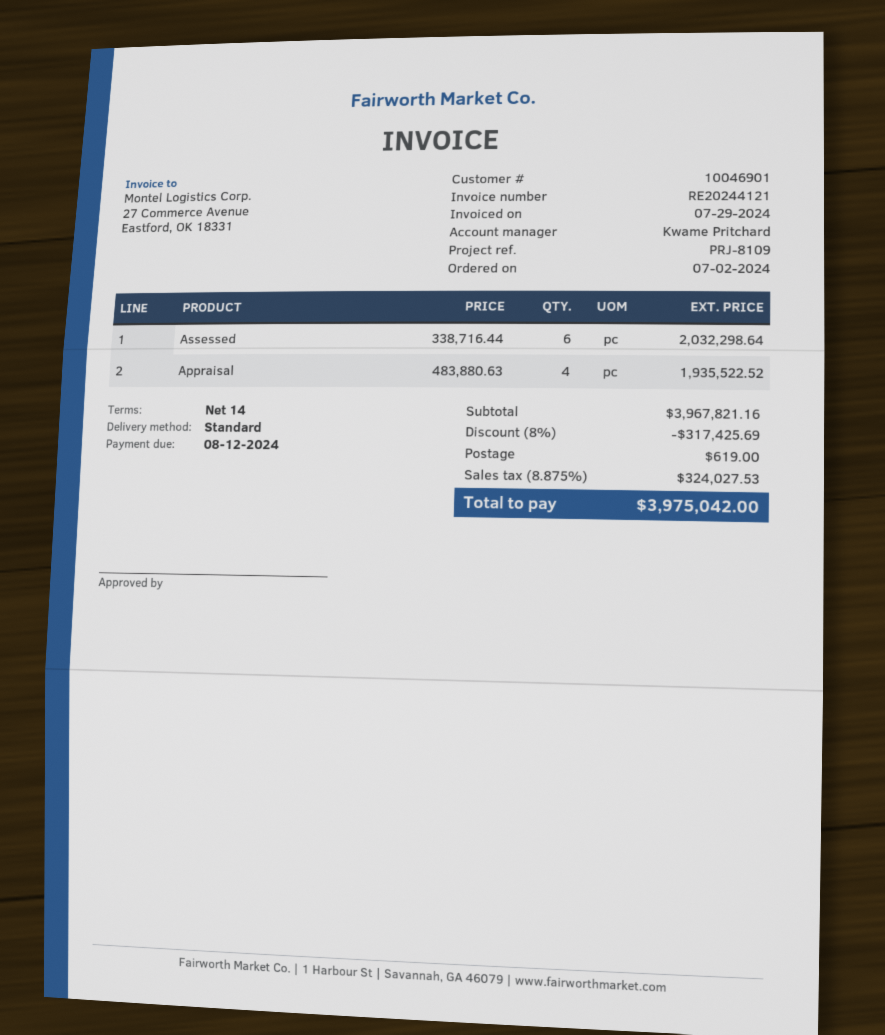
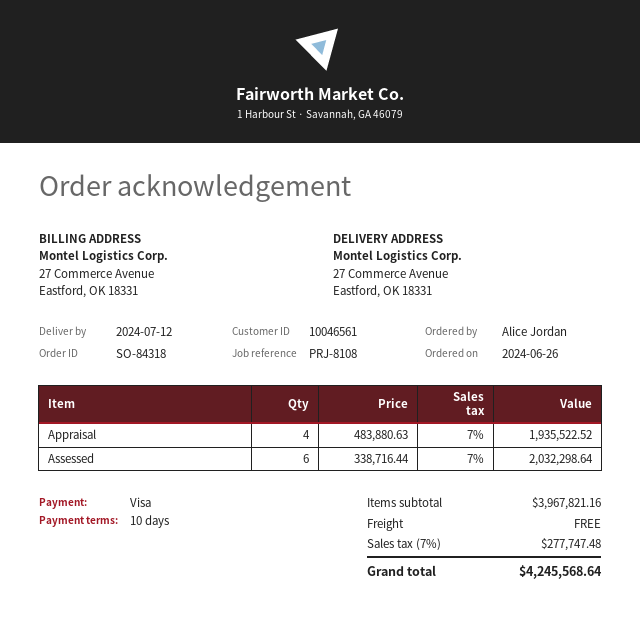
order date: 2024-07-02 -> 2024-06-26
payment terms: 14 days -> 10 days
customer number: 10046901 -> 10046561
reference: PRJ-8109 -> PRJ-8108
discount: 8% = 317425.69 -> none
shipping: 619.00 -> 0.00
tax: 8.875% = 324027.53 -> 7% = 277747.48
total: 3975042.00 -> 4245568.64

